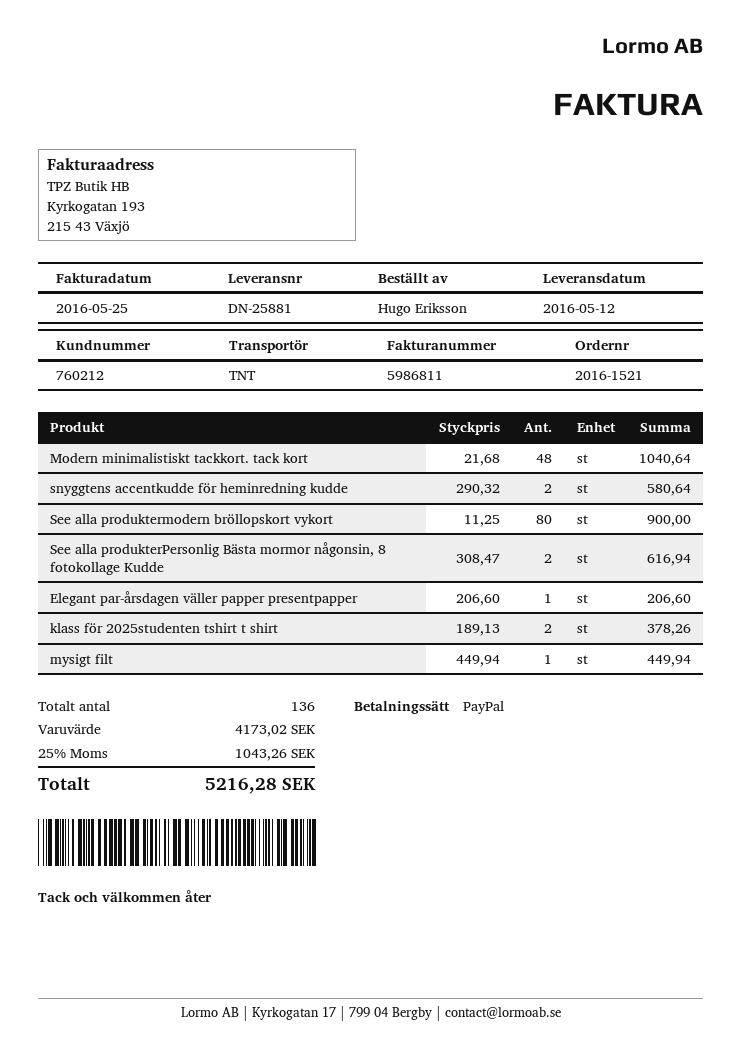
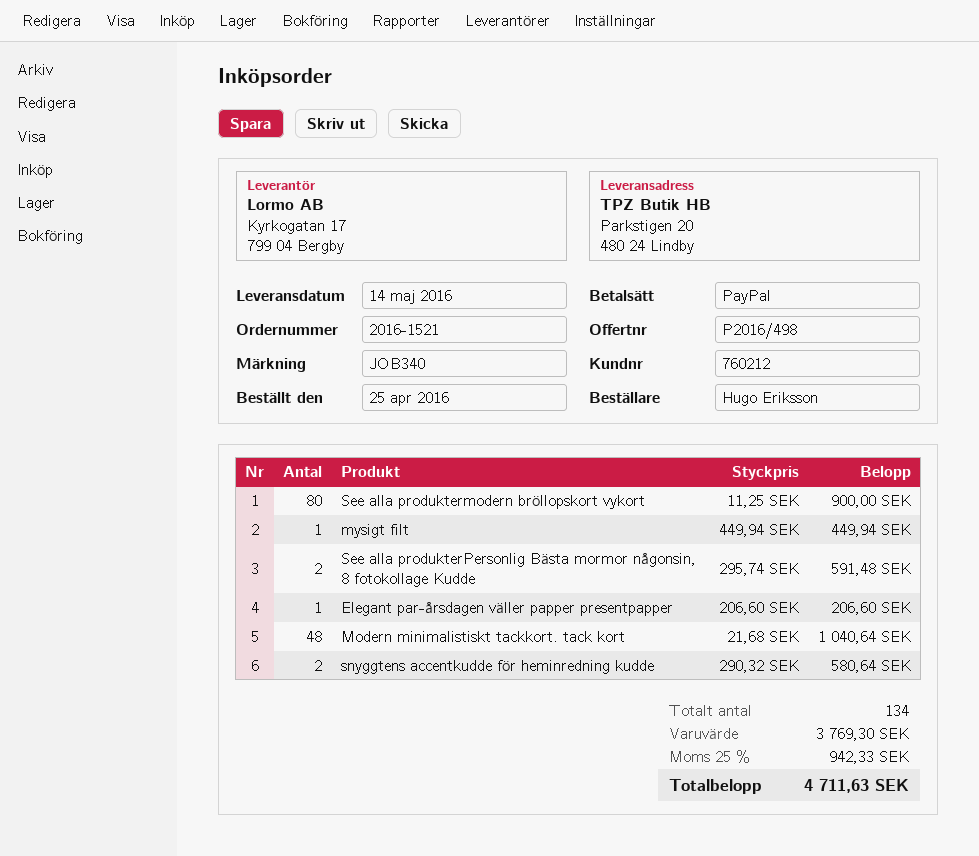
delivery date: 2016-05-12 -> 2016-05-14
See alla produkterPersonlig Bästa mormor någonsin, 8 fotokollage Kudde: 2 x 308.47 = 616.94 -> 2 x 295.74 = 591.48
klass för 2025studenten tshirt t shirt: 2 x 189.13 = 378.26 -> none
total quantity: 136 -> 134
subtotal: 4173.02 -> 3769.30
tax: 25% = 1043.26 -> 25% = 942.33
total: 5216.28 -> 4711.63

